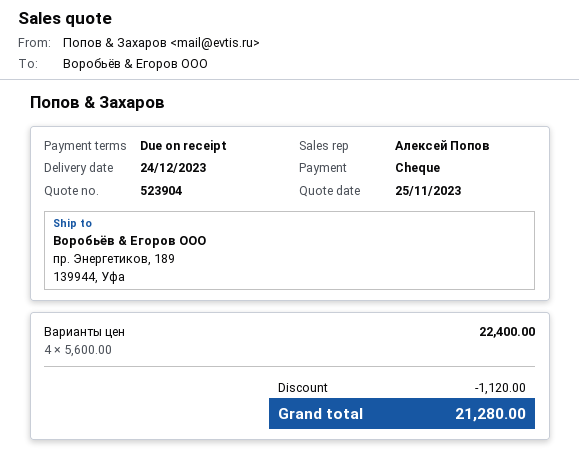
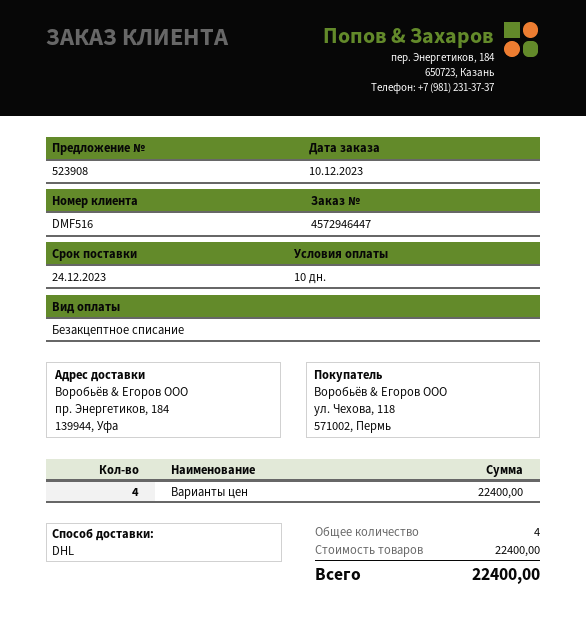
quote number: 523904 -> 523908
payment terms: on receipt -> 10 days
payment method: cheque -> direct debit
ship to: пр. Энергетиков, 189, 139944, Уфа -> пр. Энергетиков, 184, 139944, Уфа
discount: 1120.00 -> none
total: 21280.00 -> 22400.00

